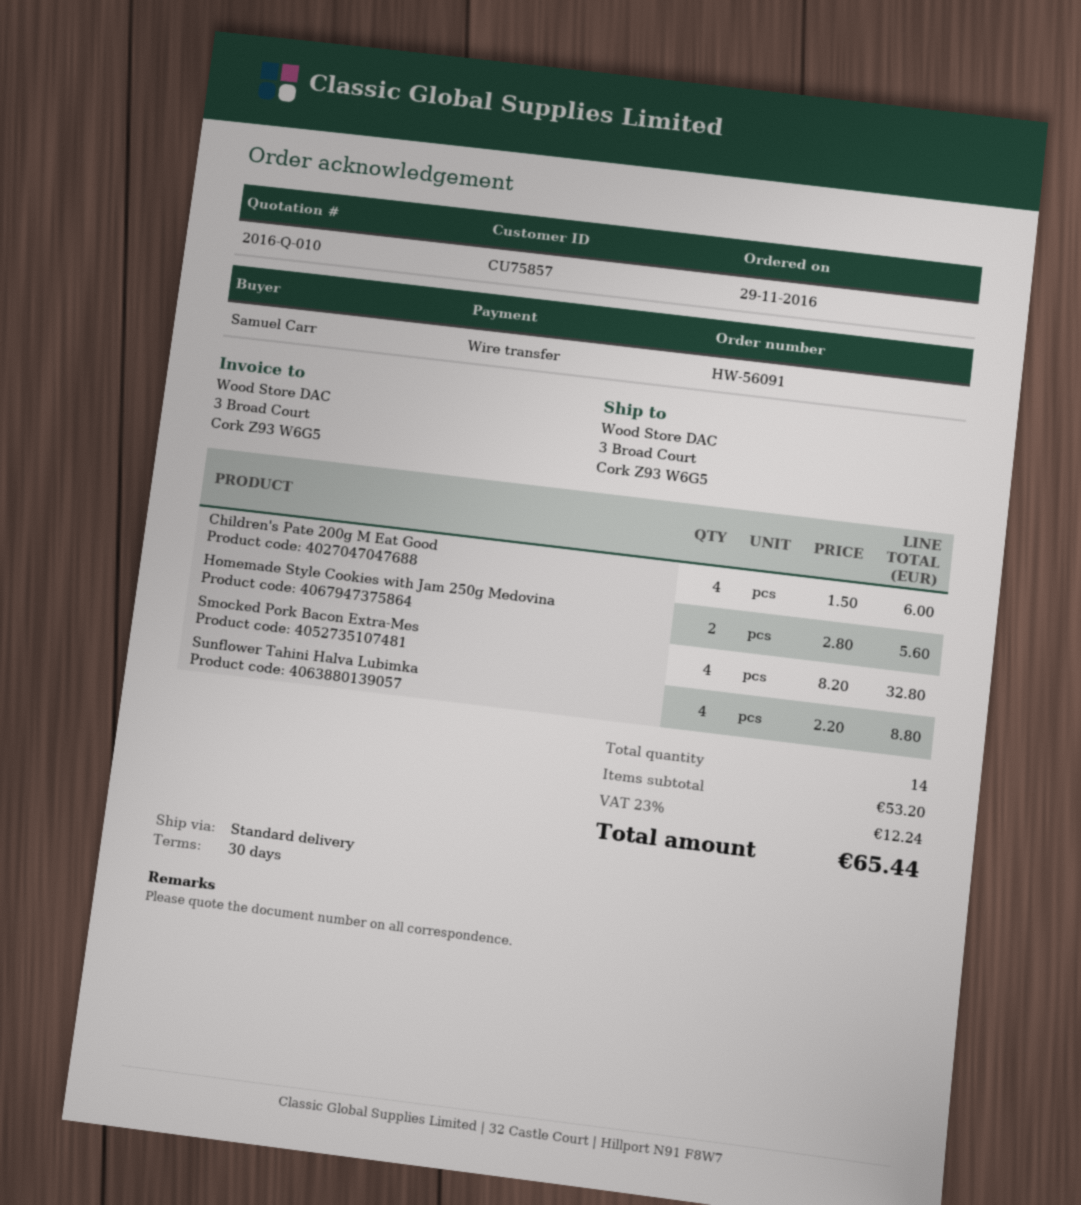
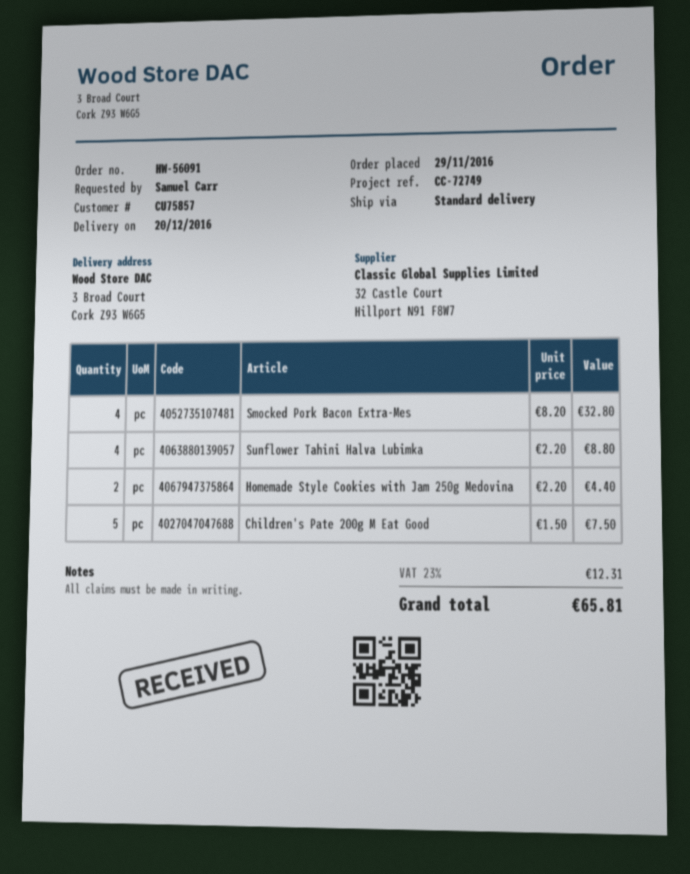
Children's Pate 200g M Eat Good: 4 x 1.50 = 6.00 -> 5 x 1.50 = 7.50
Homemade Style Cookies with Jam 250g Medovina: 2 x 2.80 = 5.60 -> 2 x 2.20 = 4.40
tax: 23% = 12.24 -> 23% = 12.31
total: 65.44 -> 65.81

